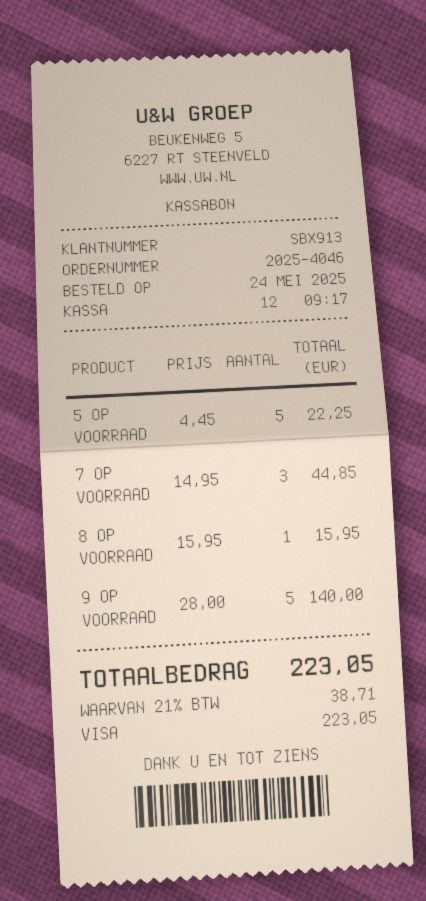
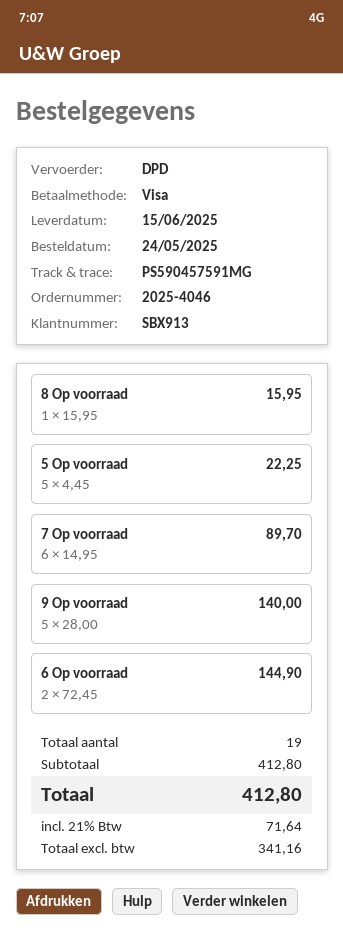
7 OP VOORRAAD: 3 x 14.95 = 44.85 -> 6 x 14.95 = 89.70
6 Op voorraad: none -> 2 x 72.45 = 144.90
tax: 21% = 38.71 -> 21% = 71.64
total: 223.05 -> 412.80

